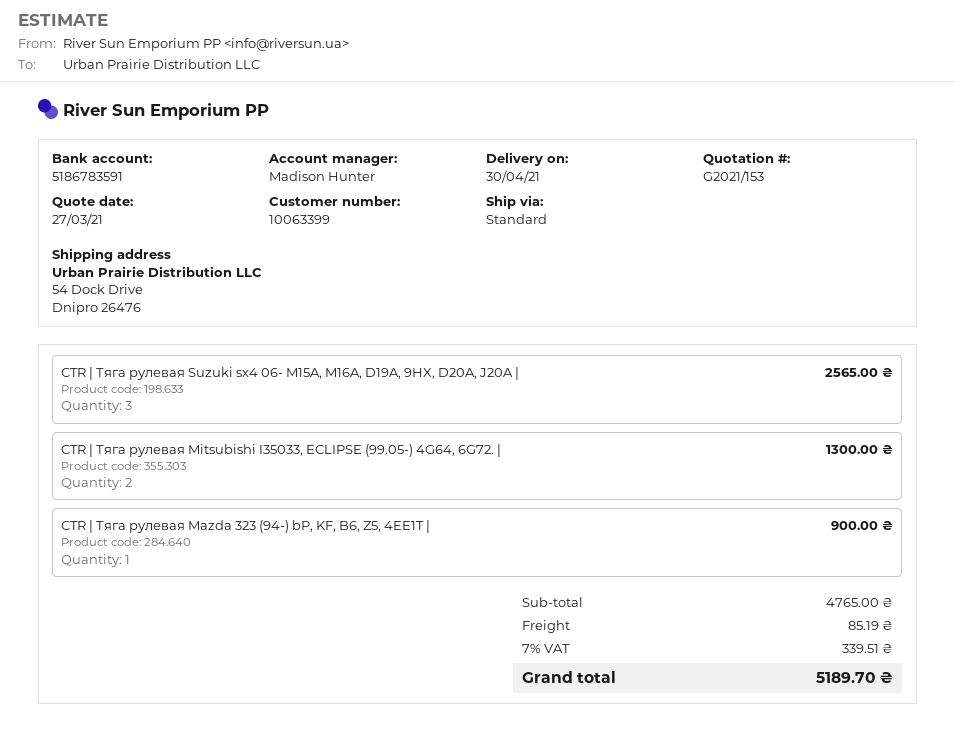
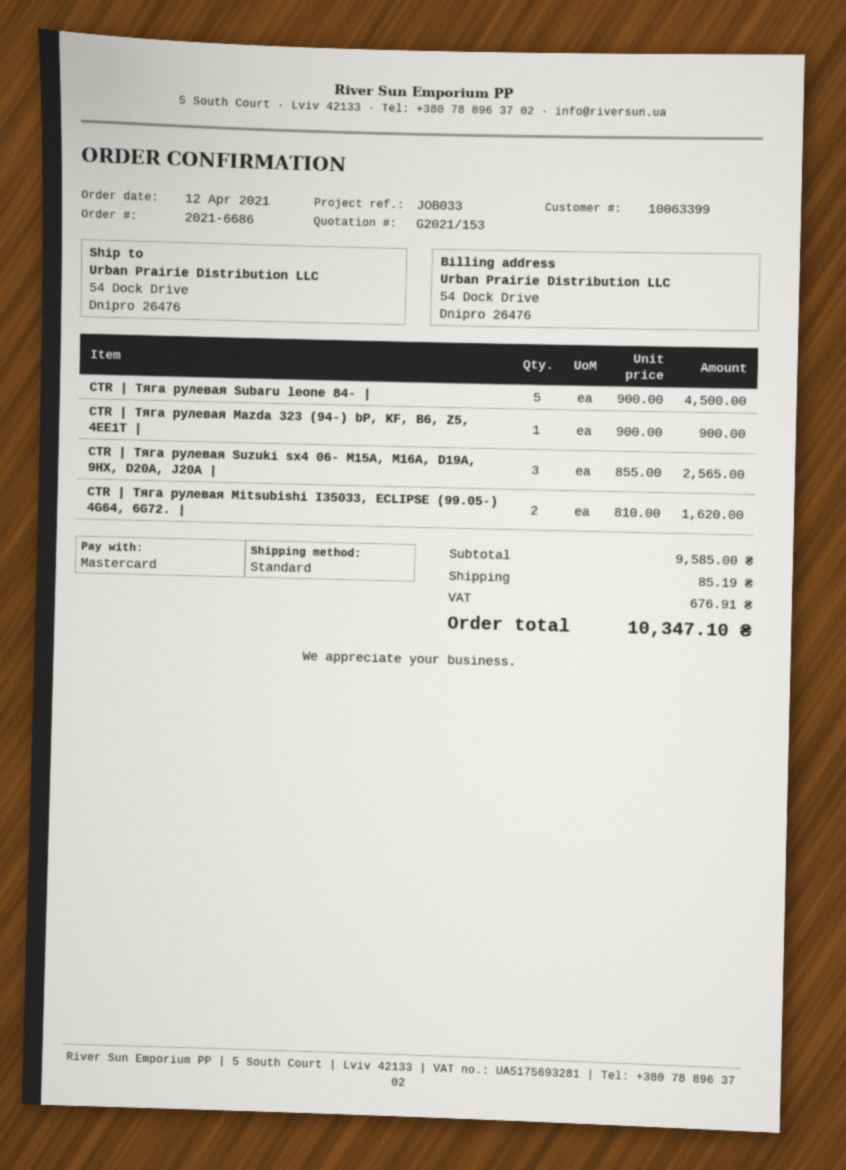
CTR | Тяга рулевая Mitsubishi I35033, ECLIPSE (99.05-) 4G64, 6G72. |: 2 for 1300.00 -> 2 for 1620.00
CTR | Тяга рулевая Subaru leone 84- |: none -> 5 for 4500.00
subtotal: 4765.00 -> 9585.00
tax: 339.51 -> 676.91
total: 5189.70 -> 10347.10

